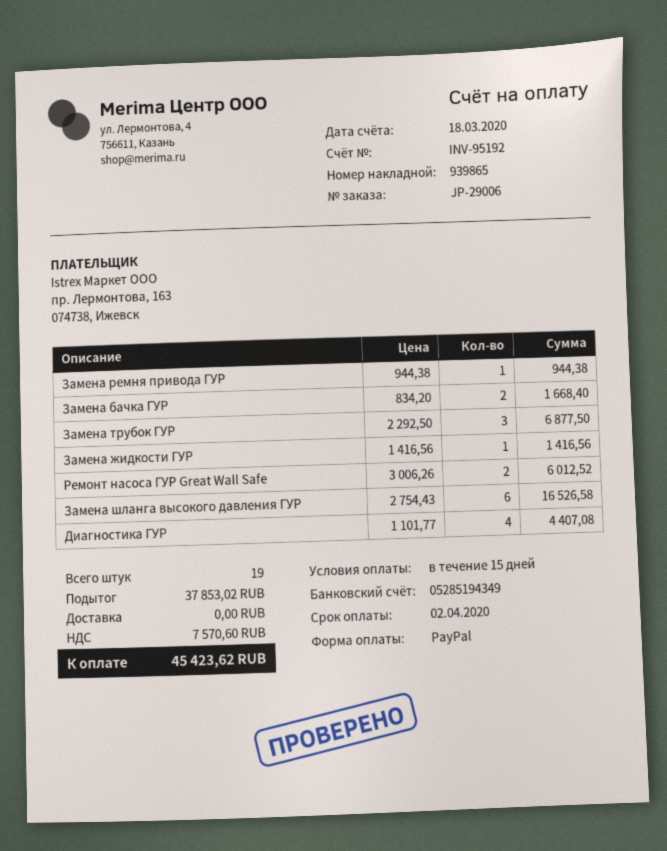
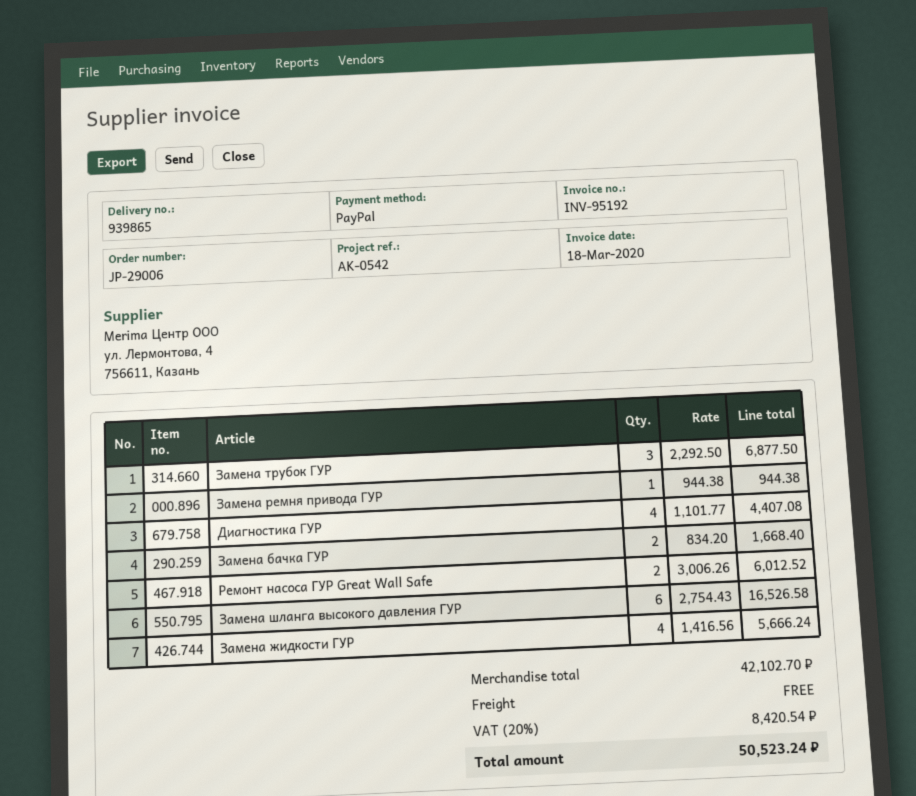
Замена жидкости ГУР: 1 x 1416.56 = 1416.56 -> 4 x 1416.56 = 5666.24
subtotal: 37853.02 -> 42102.70
tax: 7570.60 -> 8420.54
total: 45423.62 -> 50523.24

